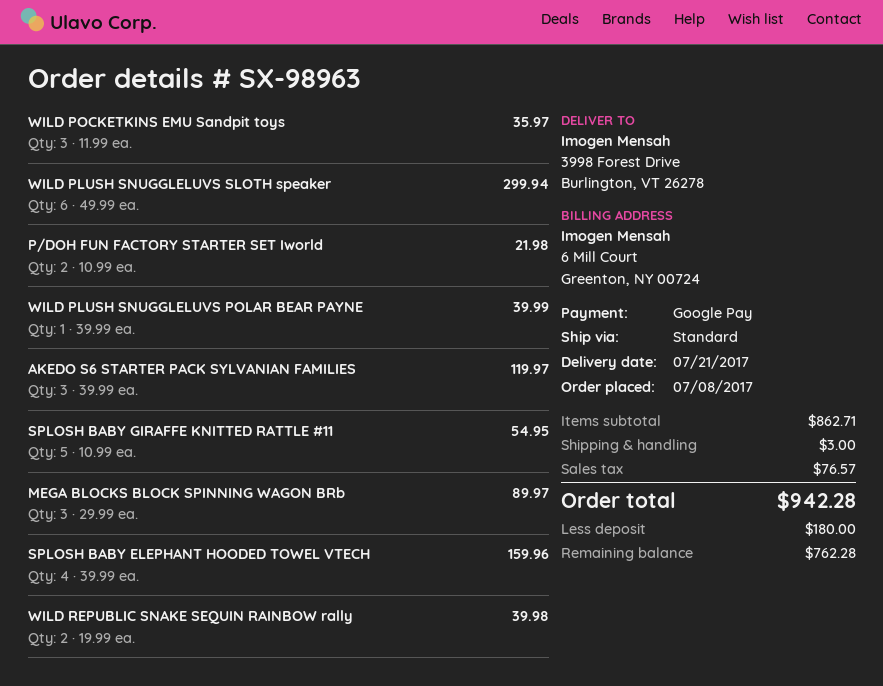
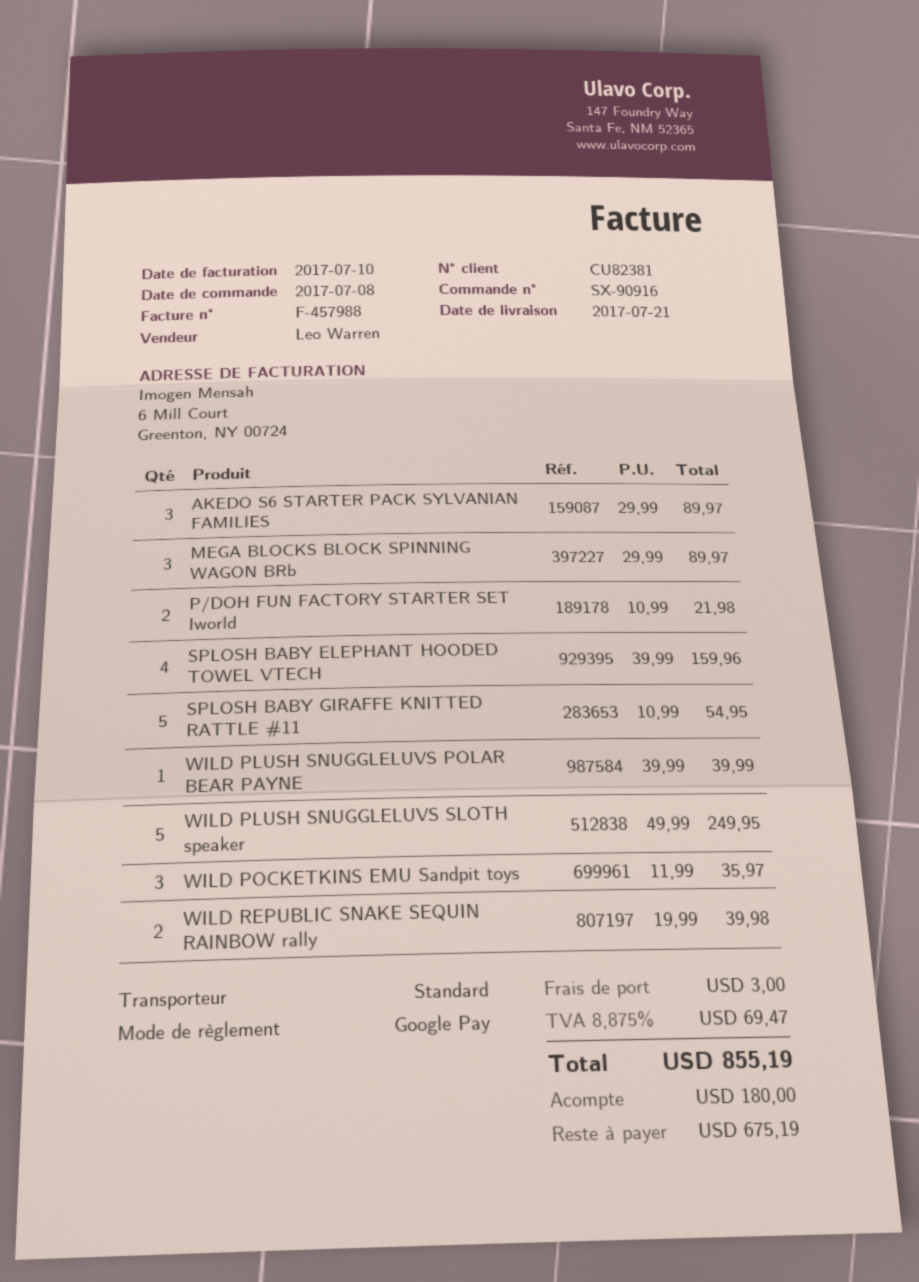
order number: SX-98963 -> SX-90916
WILD PLUSH SNUGGLELUVS SLOTH speaker: 6 x 49.99 = 299.94 -> 5 x 49.99 = 249.95
AKEDO S6 STARTER PACK SYLVANIAN FAMILIES: 3 x 39.99 = 119.97 -> 3 x 29.99 = 89.97
tax: 76.57 -> 69.47
total: 942.28 -> 855.19
balance: 762.28 -> 675.19

